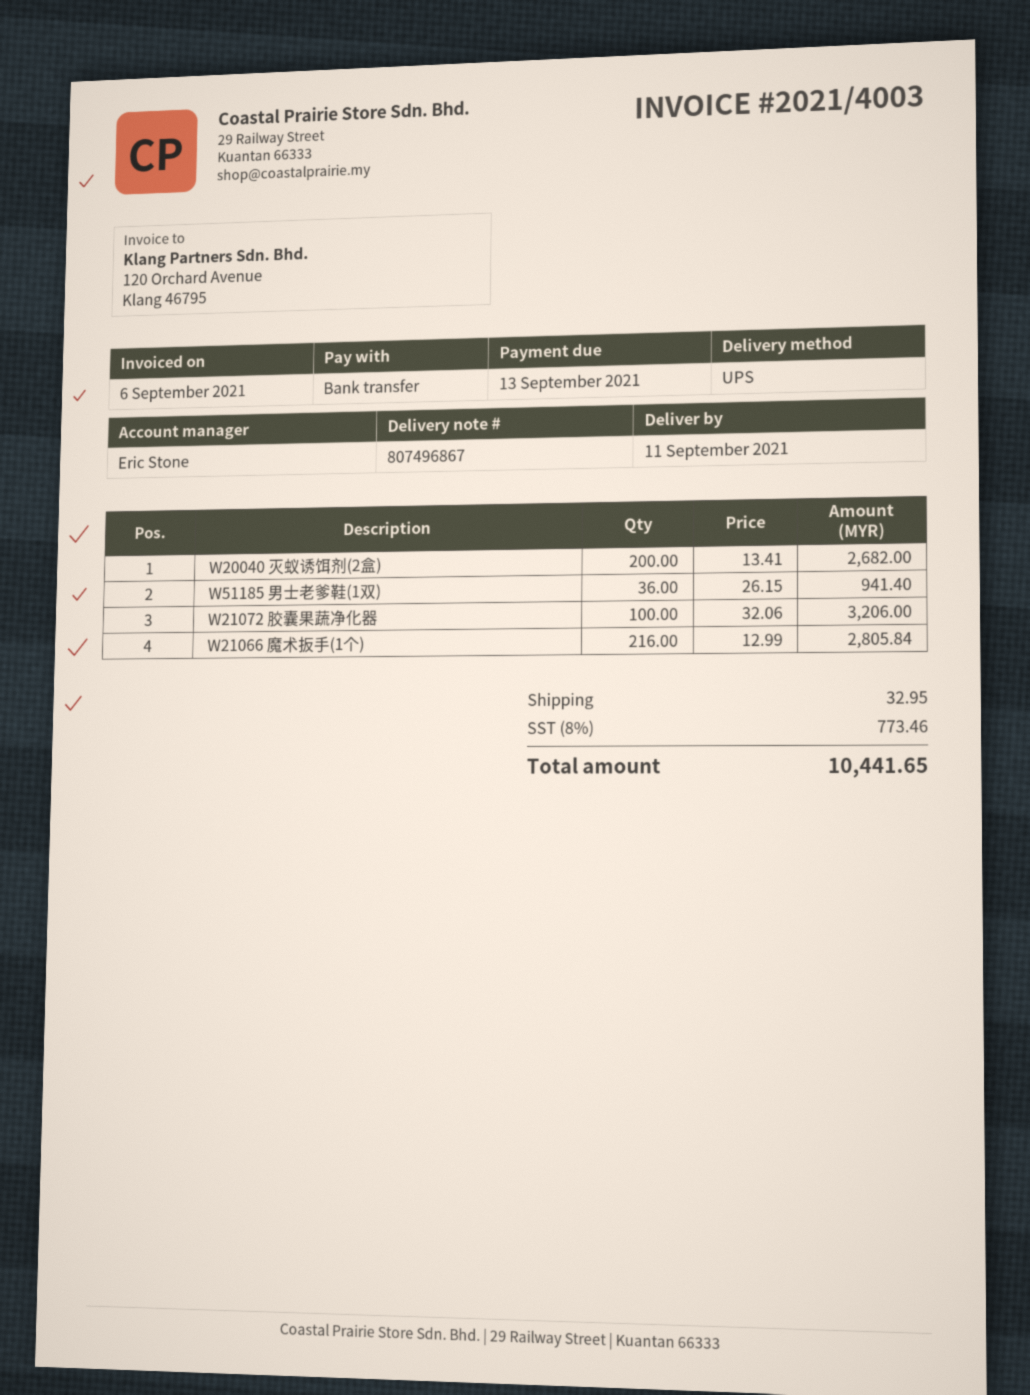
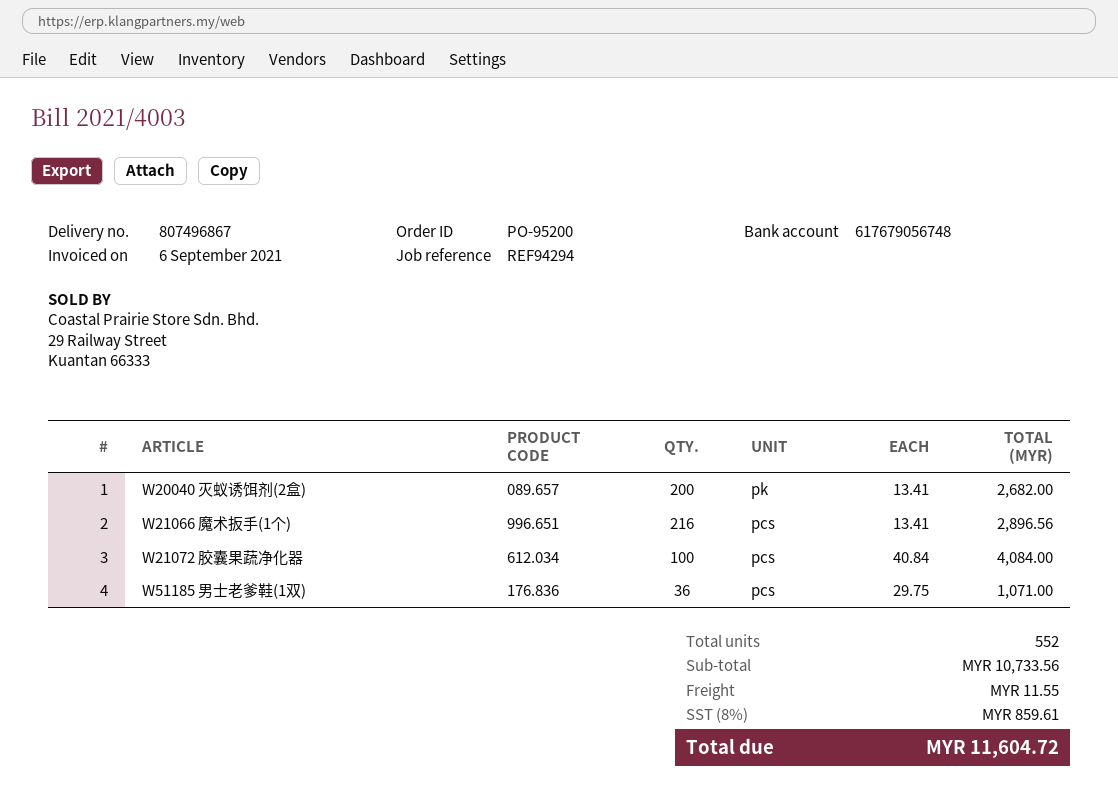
W51185 男士老爹鞋(1双): 36 x 26.15 = 941.40 -> 36 x 29.75 = 1071.00
W21072 胶囊果蔬净化器: 100 x 32.06 = 3206.00 -> 100 x 40.84 = 4084.00
W21066 魔术扳手(1个): 216 x 12.99 = 2805.84 -> 216 x 13.41 = 2896.56
shipping: 32.95 -> 11.55
tax: 8% = 773.46 -> 8% = 859.61
total: 10441.65 -> 11604.72

